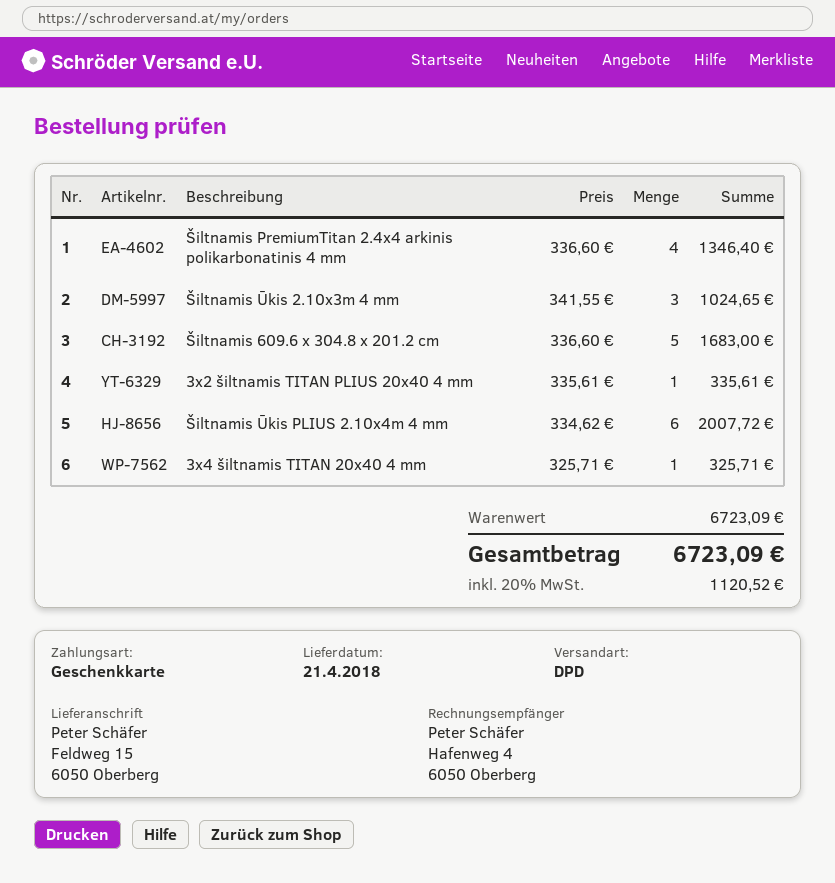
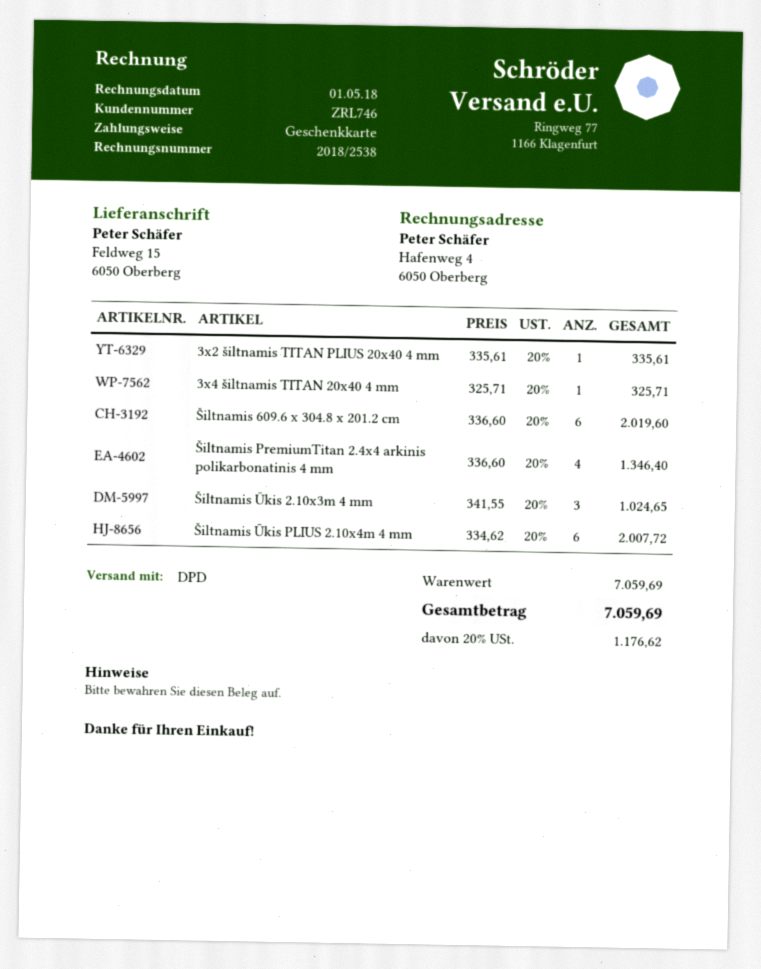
Šiltnamis 609.6 x 304.8 x 201.2 cm: 5 x 336.60 = 1683.00 -> 6 x 336.60 = 2019.60
subtotal: 6723.09 -> 7059.69
tax: 20% = 1120.52 -> 20% = 1176.62
total: 6723.09 -> 7059.69

